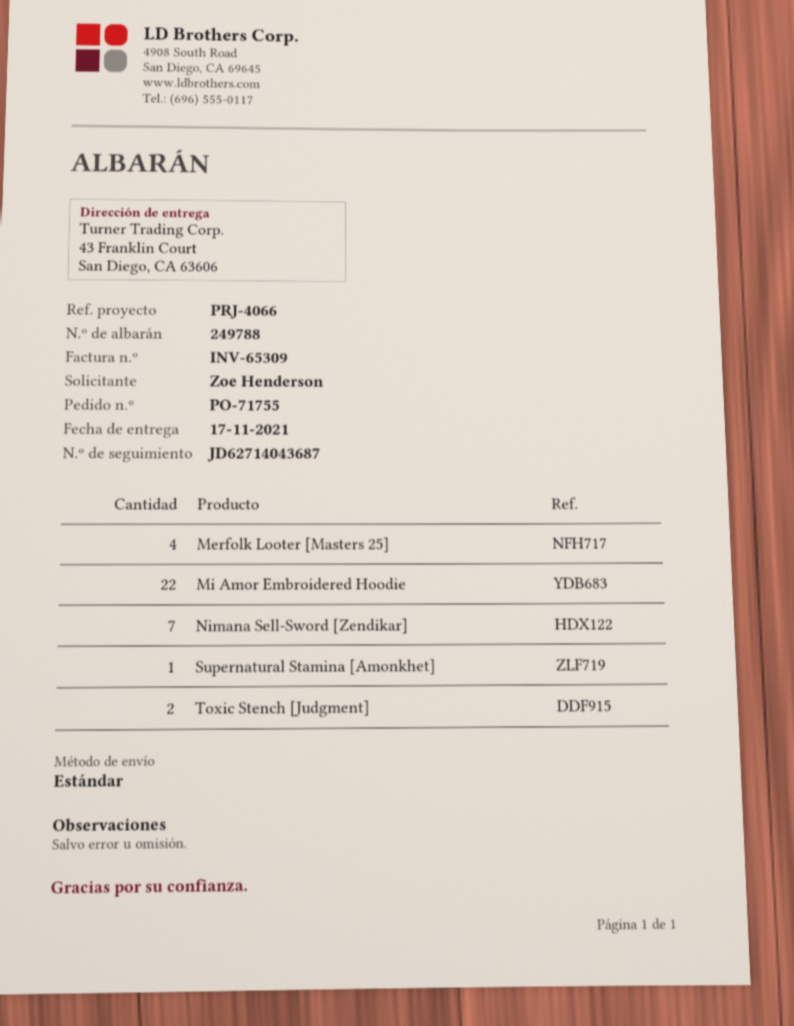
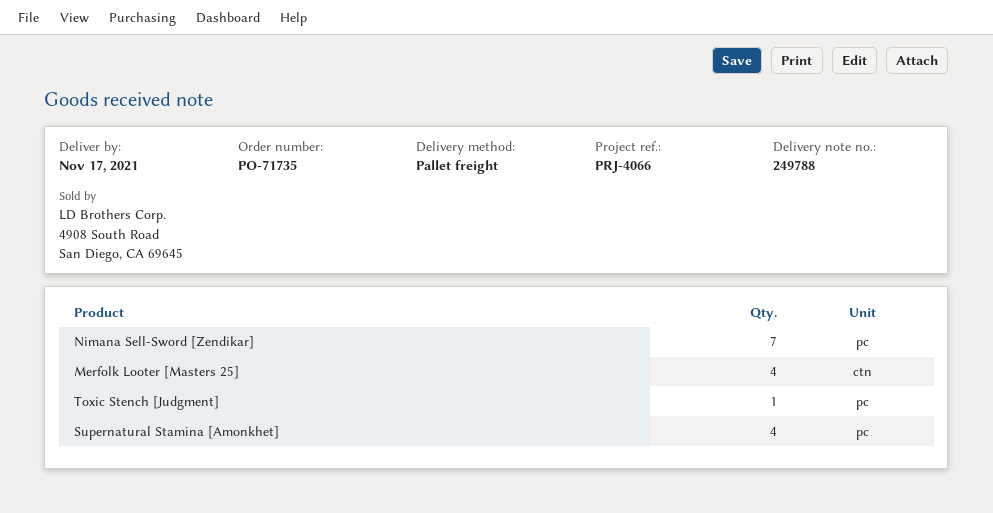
order number: PO-71755 -> PO-71735
shipping method: standard -> pallet freight
Mi Amor Embroidered Hoodie: 22 -> none
Supernatural Stamina [Amonkhet]: 1 -> 4
Toxic Stench [Judgment]: 2 -> 1

